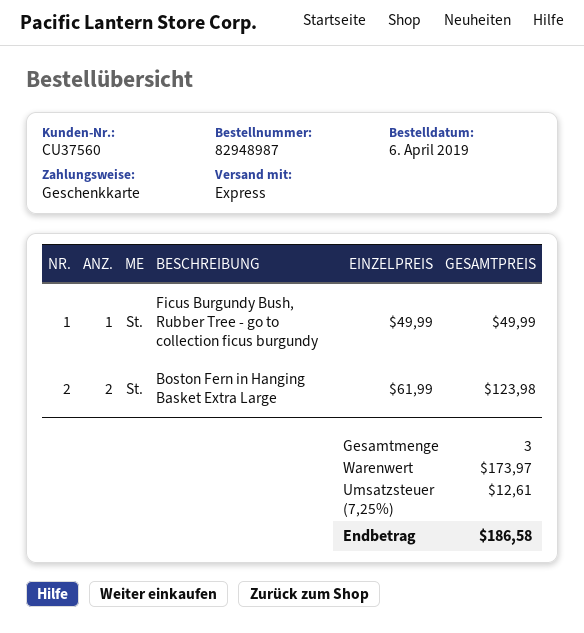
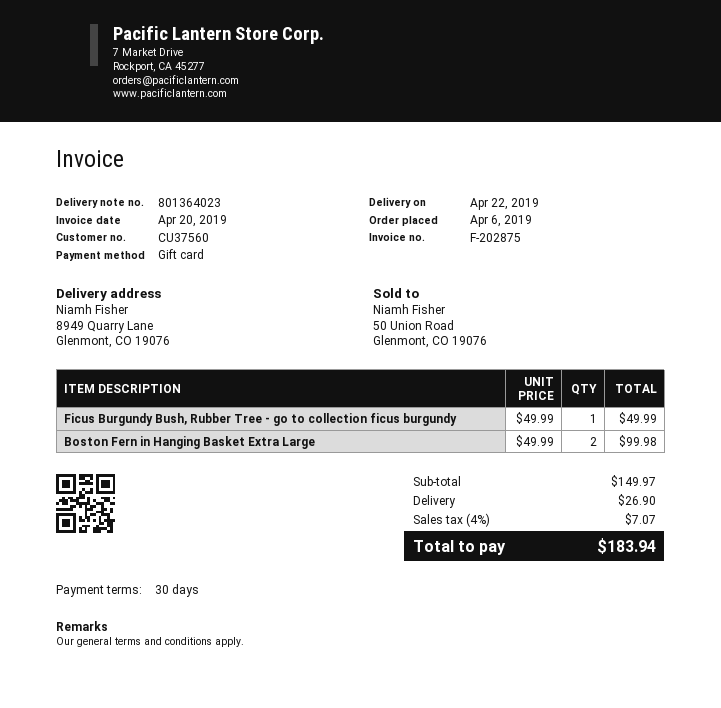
Boston Fern in Hanging Basket Extra Large: 2 x 61.99 = 123.98 -> 2 x 49.99 = 99.98
subtotal: 173.97 -> 149.97
shipping: none -> 26.90
tax: 7.25% = 12.61 -> 4% = 7.07
total: 186.58 -> 183.94

